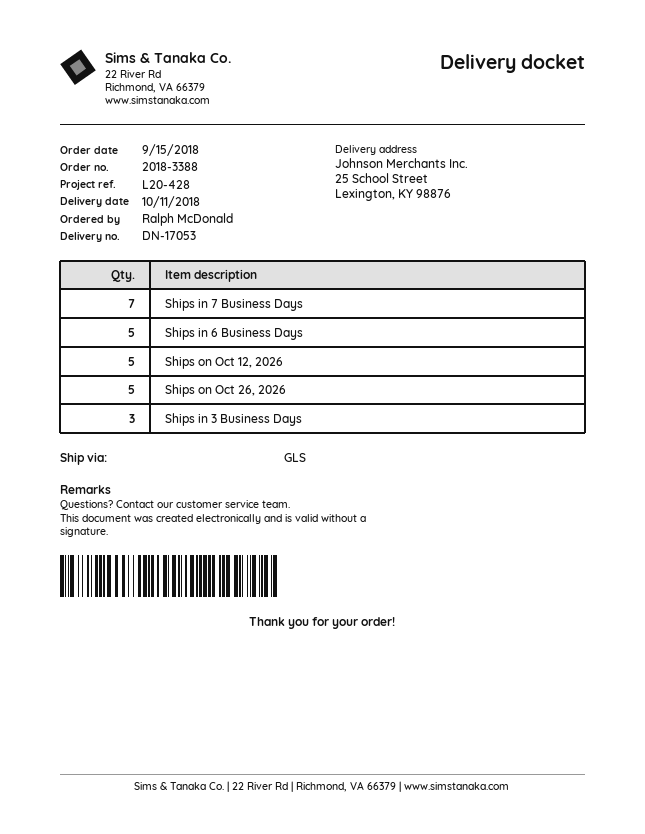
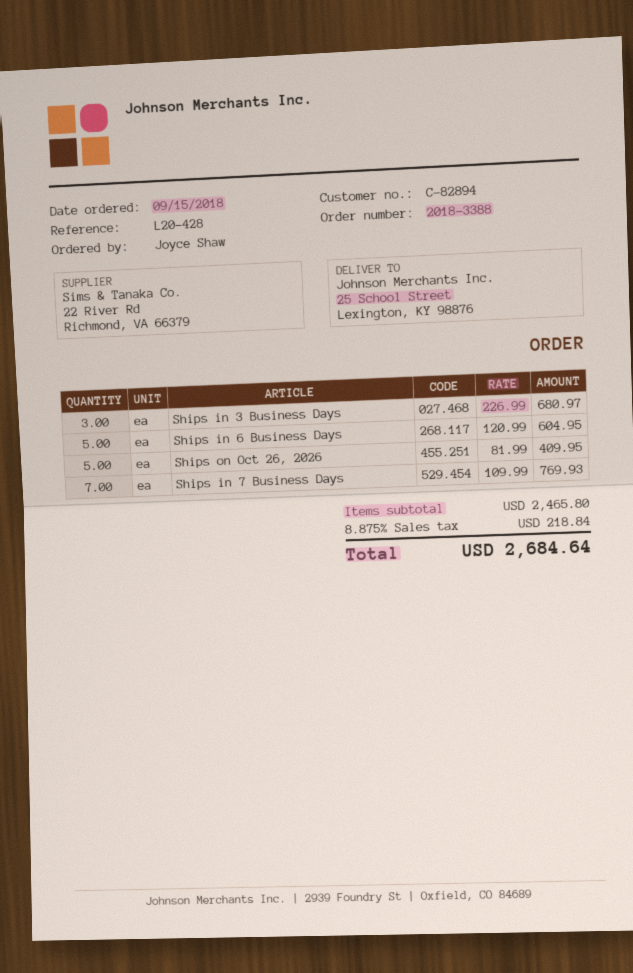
ordered by: Ralph McDonald -> Joyce Shaw
Ships on Oct 12, 2026: 5 -> none

